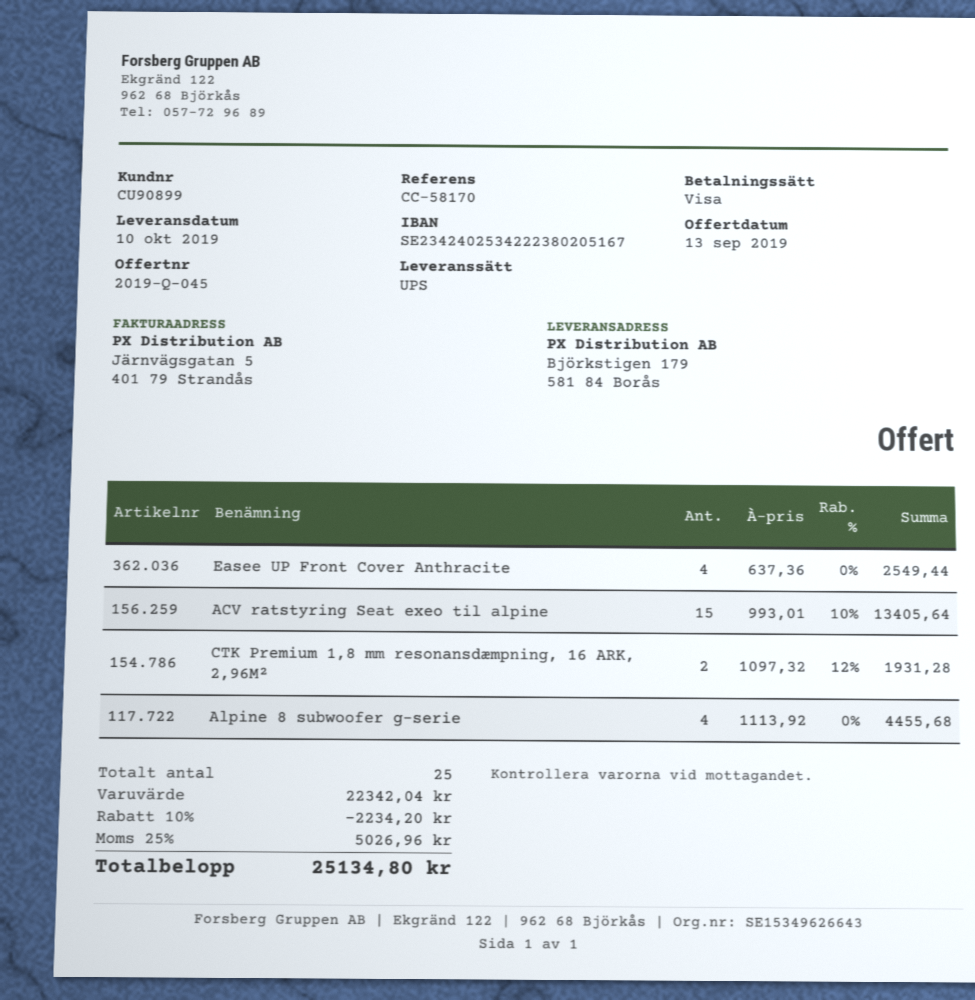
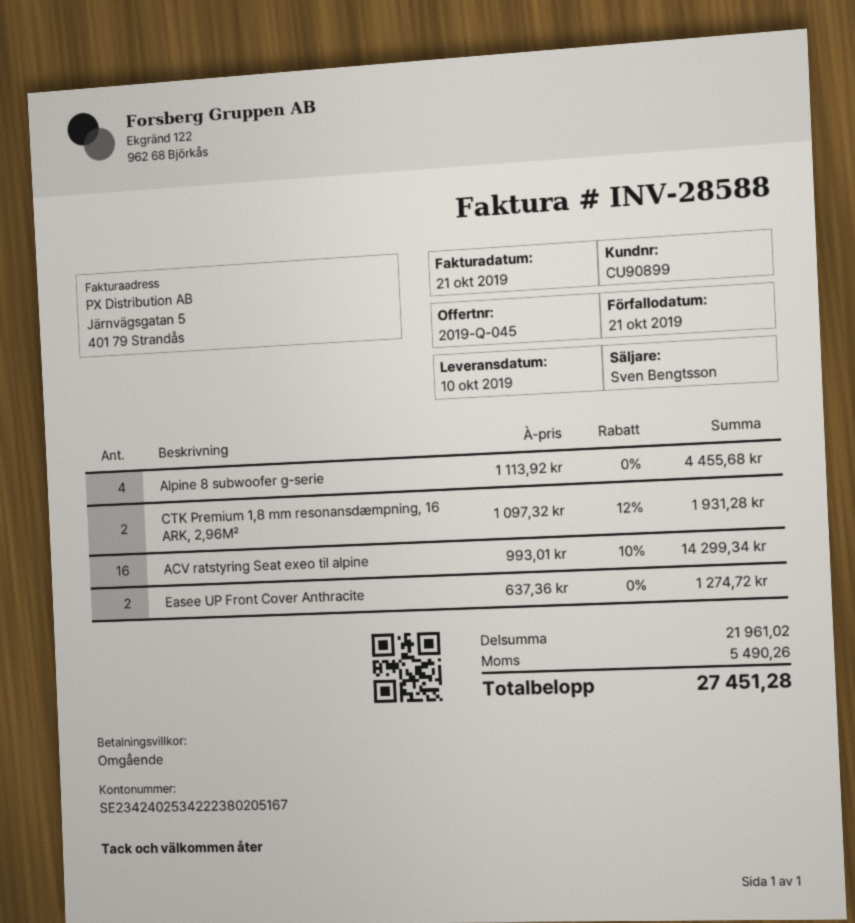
Easee UP Front Cover Anthracite: 4 x 637.36 = 2549.44 -> 2 x 637.36 = 1274.72
ACV ratstyring Seat exeo til alpine: 15 x 993.01 - 10% = 13405.64 -> 16 x 993.01 - 10% = 14299.34
subtotal: 22342.04 -> 21961.02
discount: 10% = 2234.20 -> none
tax: 5026.96 -> 5490.26
total: 25134.80 -> 27451.28

